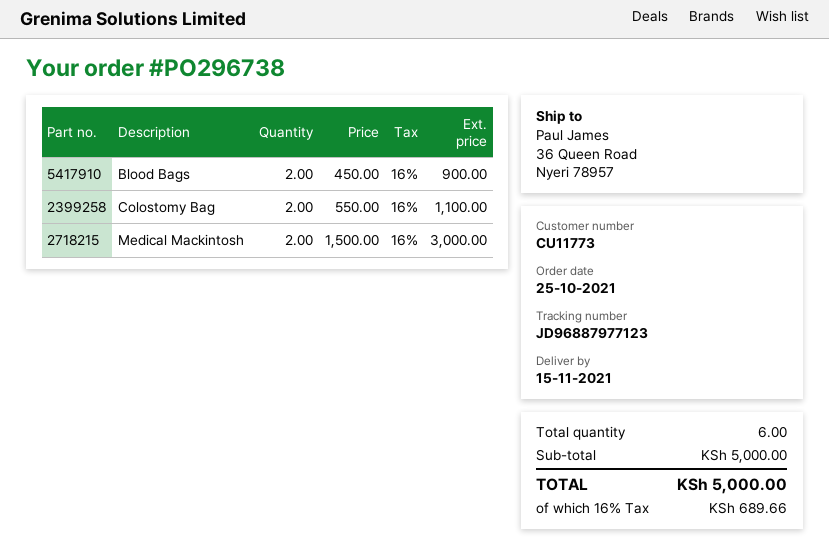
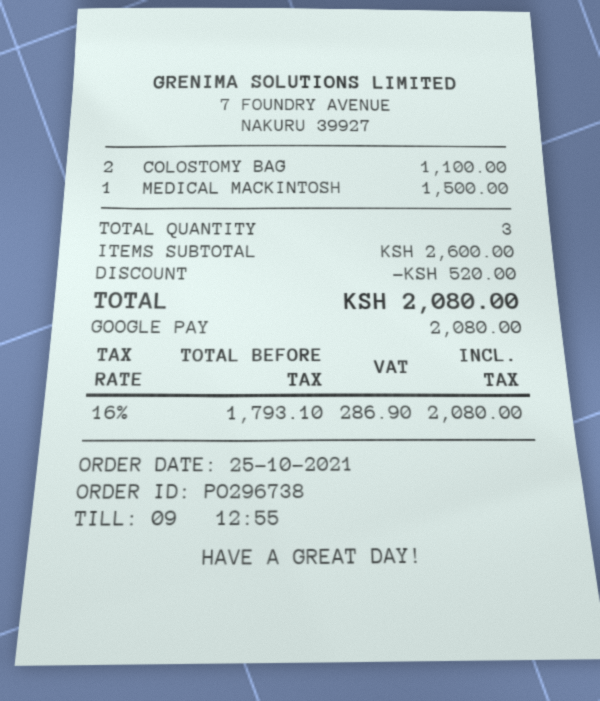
Blood Bags: 2 for 900.00 -> none
Medical Mackintosh: 2 for 3000.00 -> 1 for 1500.00
total quantity: 6 -> 3
subtotal: 5000.00 -> 2600.00
discount: none -> 520.00
tax: 16% = 689.66 -> 16% = 286.90
total: 5000.00 -> 2080.00

